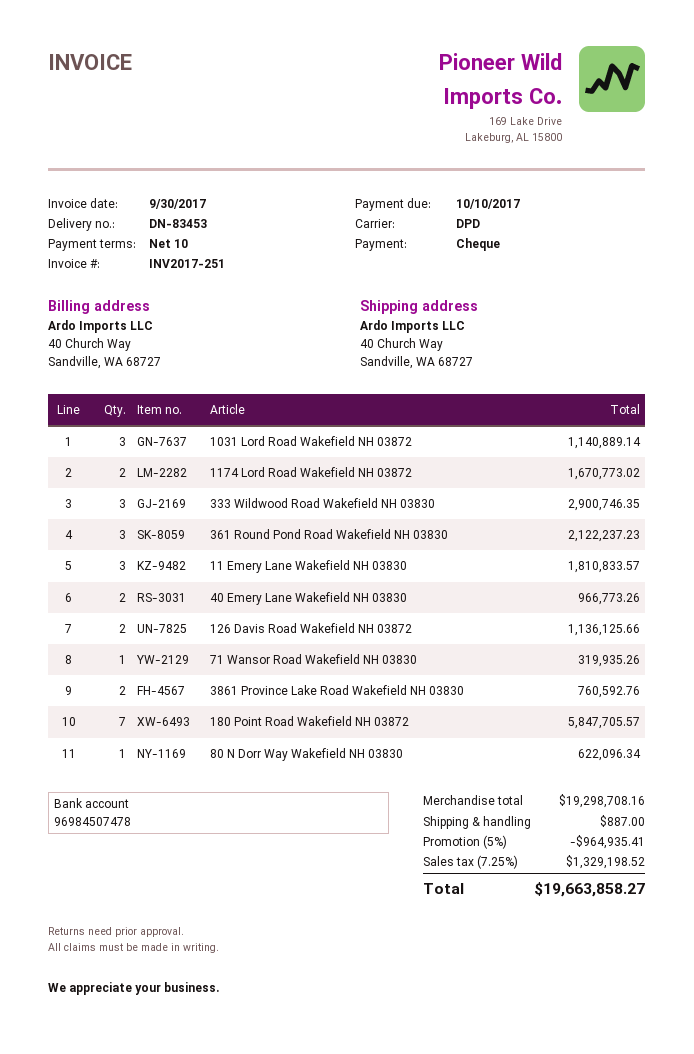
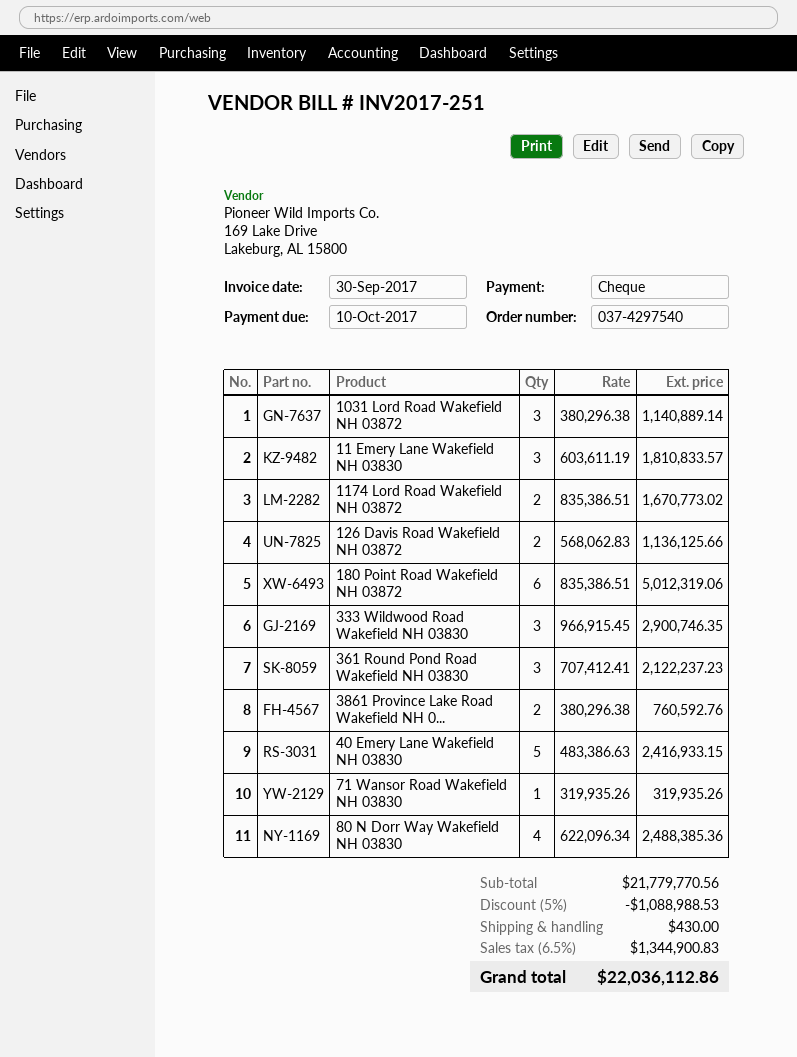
40 Emery Lane Wakefield NH 03830: 2 for 966773.26 -> 5 for 2416933.15
180 Point Road Wakefield NH 03872: 7 for 5847705.57 -> 6 for 5012319.06
80 N Dorr Way Wakefield NH 03830: 1 for 622096.34 -> 4 for 2488385.36
subtotal: 19298708.16 -> 21779770.56
discount: 5% = 964935.41 -> 5% = 1088988.53
shipping: 887.00 -> 430.00
tax: 7.25% = 1329198.52 -> 6.5% = 1344900.83
total: 19663858.27 -> 22036112.86

